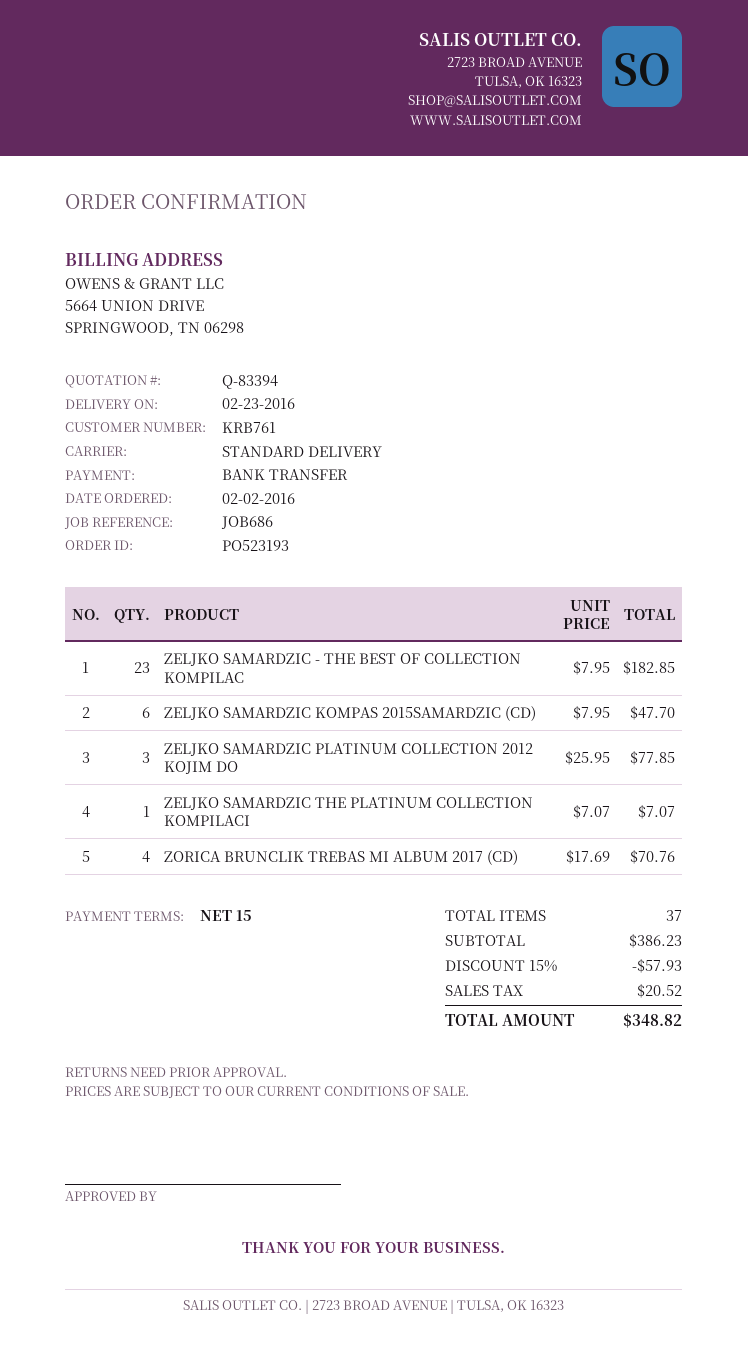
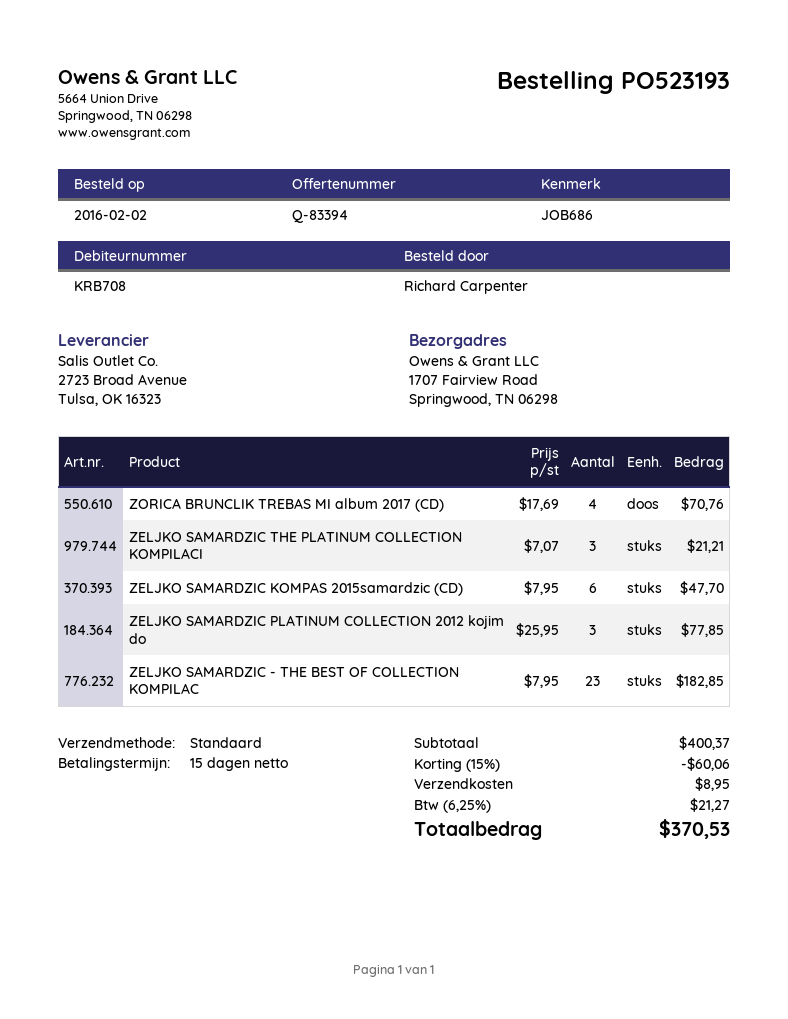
customer number: KRB761 -> KRB708
ZELJKO SAMARDZIC THE PLATINUM COLLECTION KOMPILACI: 1 x 7.07 = 7.07 -> 3 x 7.07 = 21.21
subtotal: 386.23 -> 400.37
discount: 15% = 57.93 -> 15% = 60.06
shipping: none -> 8.95
tax: 20.52 -> 21.27
total: 348.82 -> 370.53

